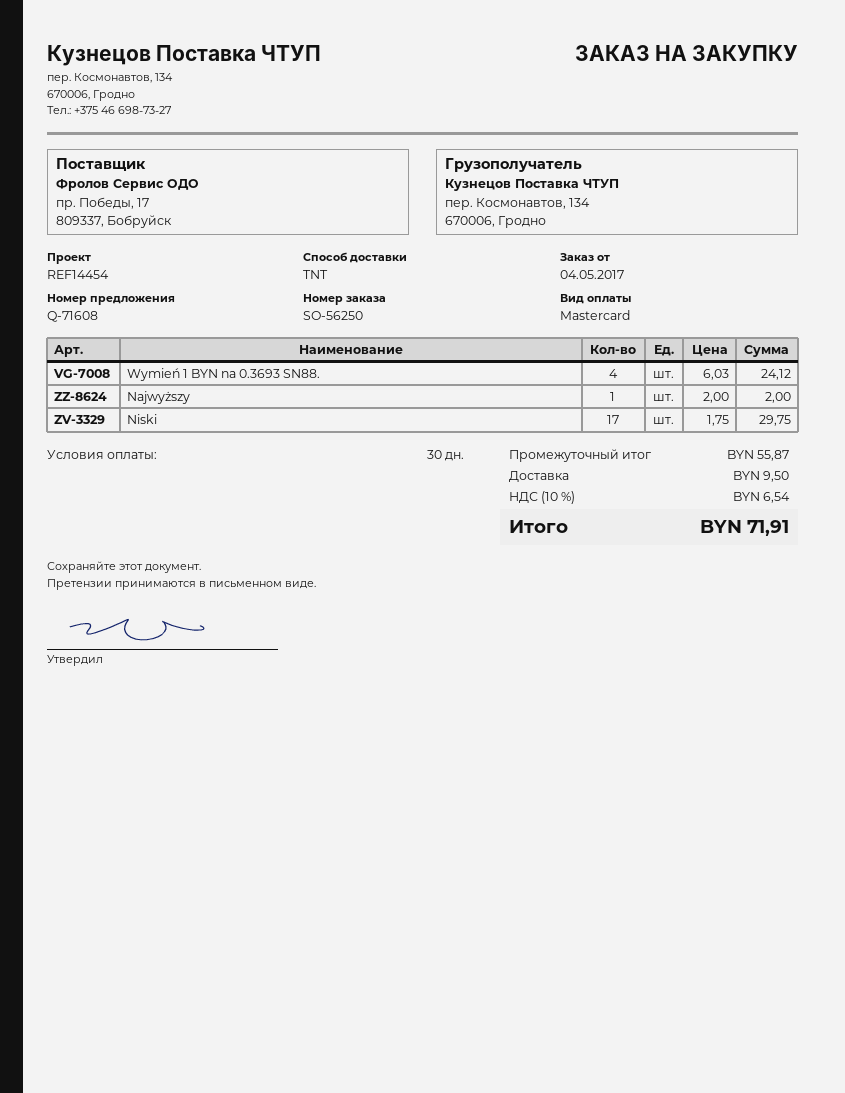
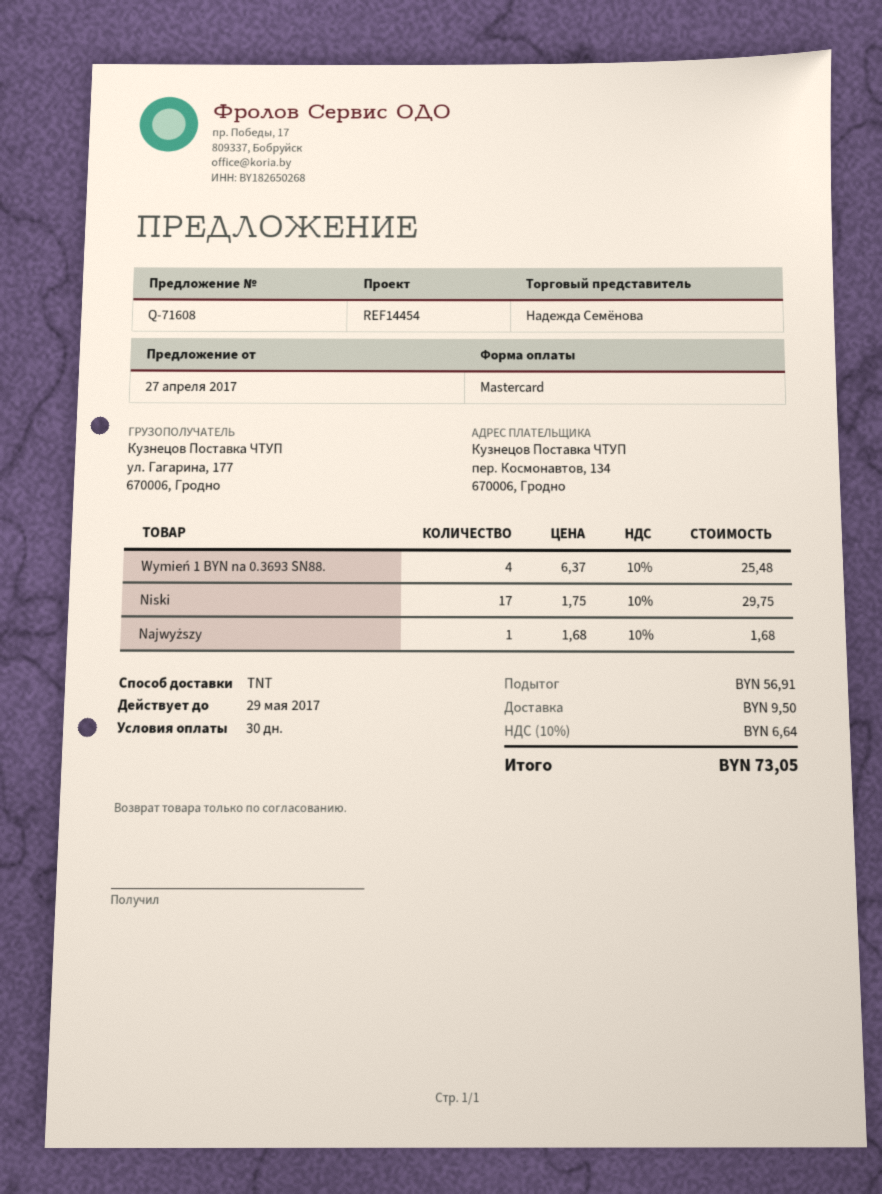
ship to: пер. Космонавтов, 134, 670006, Гродно -> ул. Гагарина, 177, 670006, Гродно
Wymień 1 BYN na 0.3693 SN88.: 4 x 6.03 = 24.12 -> 4 x 6.37 = 25.48
Najwyższy: 1 x 2.00 = 2.00 -> 1 x 1.68 = 1.68
subtotal: 55.87 -> 56.91
tax: 10% = 6.54 -> 10% = 6.64
total: 71.91 -> 73.05

